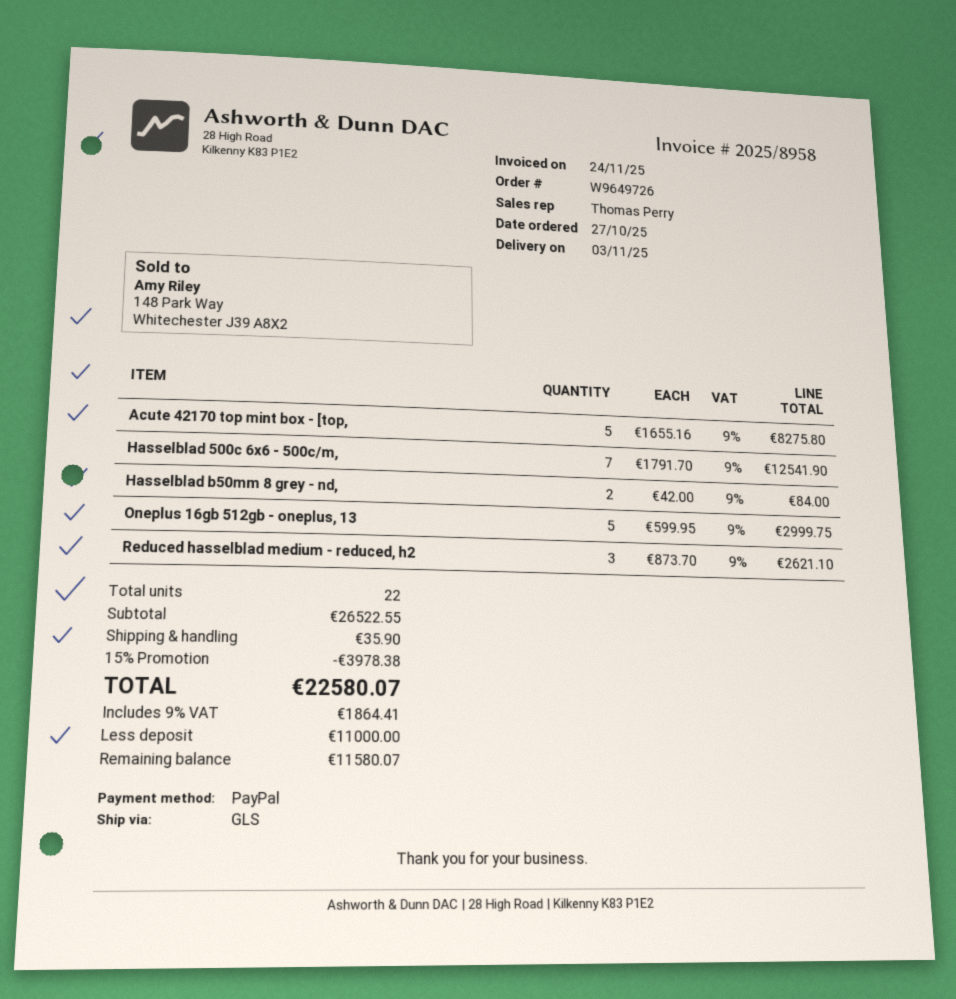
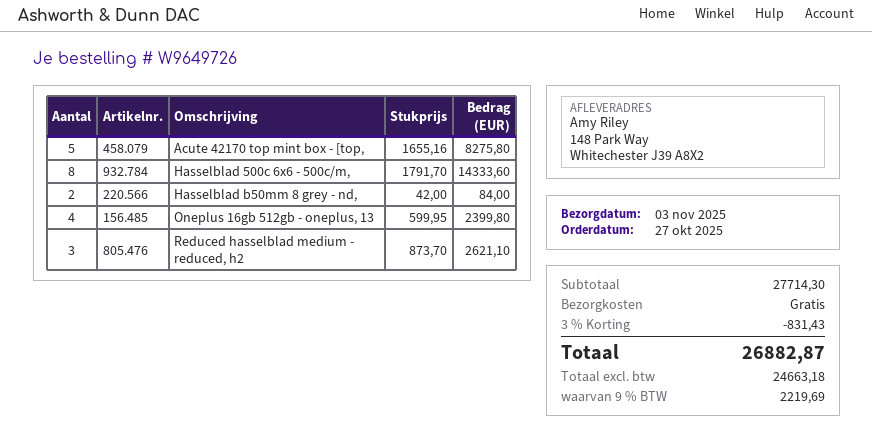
Hasselblad 500c 6x6 - 500c/m,: 7 x 1791.70 = 12541.90 -> 8 x 1791.70 = 14333.60
Oneplus 16gb 512gb - oneplus, 13: 5 x 599.95 = 2999.75 -> 4 x 599.95 = 2399.80
subtotal: 26522.55 -> 27714.30
discount: 15% = 3978.38 -> 3% = 831.43
shipping: 35.90 -> 0.00
tax: 9% = 1864.41 -> 9% = 2219.69
total: 22580.07 -> 26882.87

